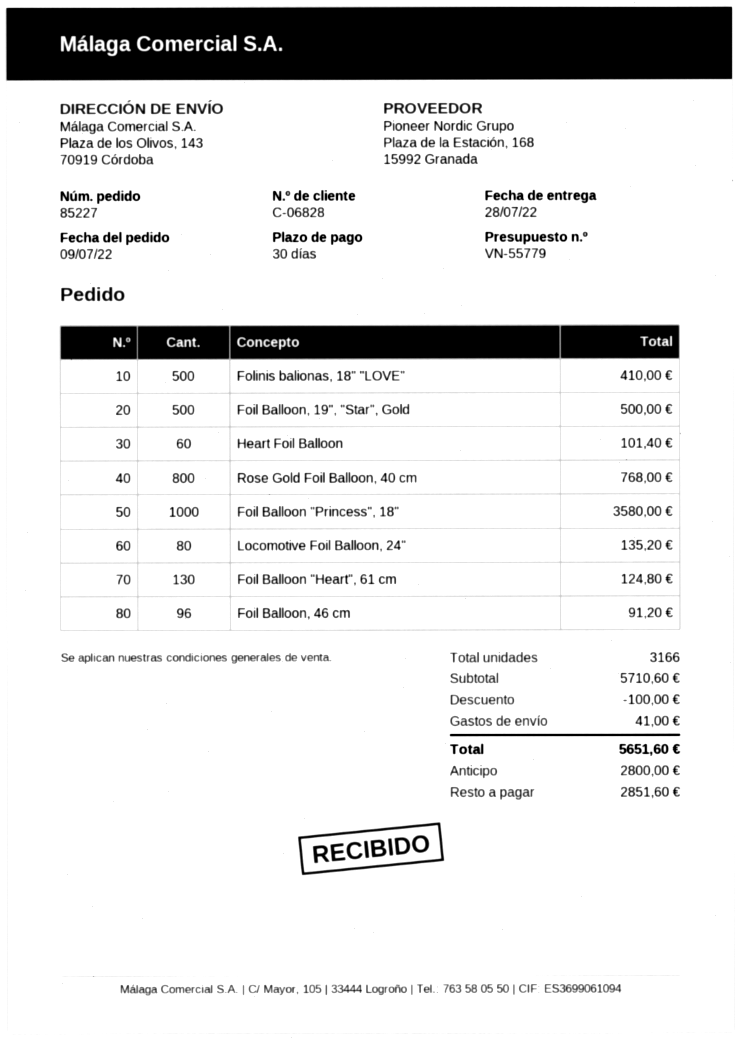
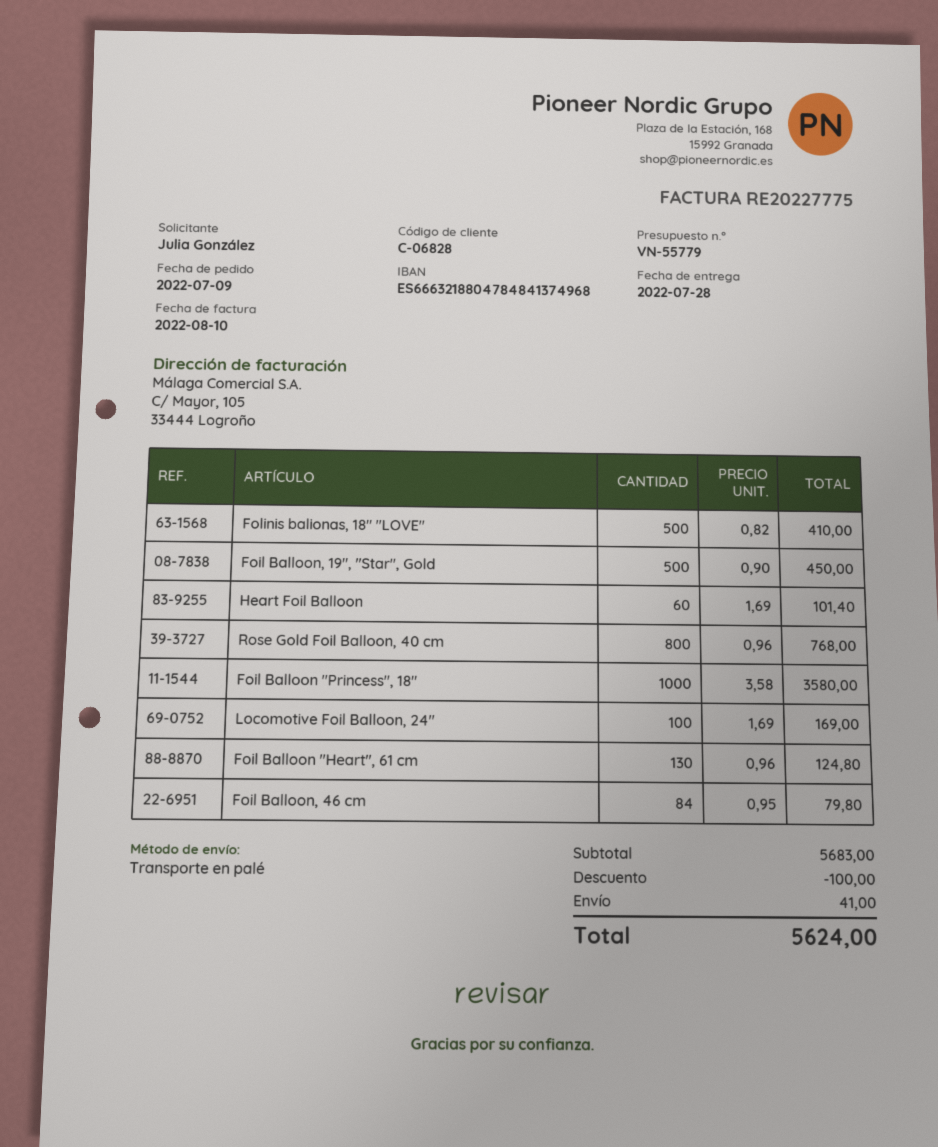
Foil Balloon, 19", "Star", Gold: 500 for 500.00 -> 500 for 450.00
Locomotive Foil Balloon, 24": 80 for 135.20 -> 100 for 169.00
Foil Balloon, 46 cm: 96 for 91.20 -> 84 for 79.80
subtotal: 5710.60 -> 5683.00
total: 5651.60 -> 5624.00

